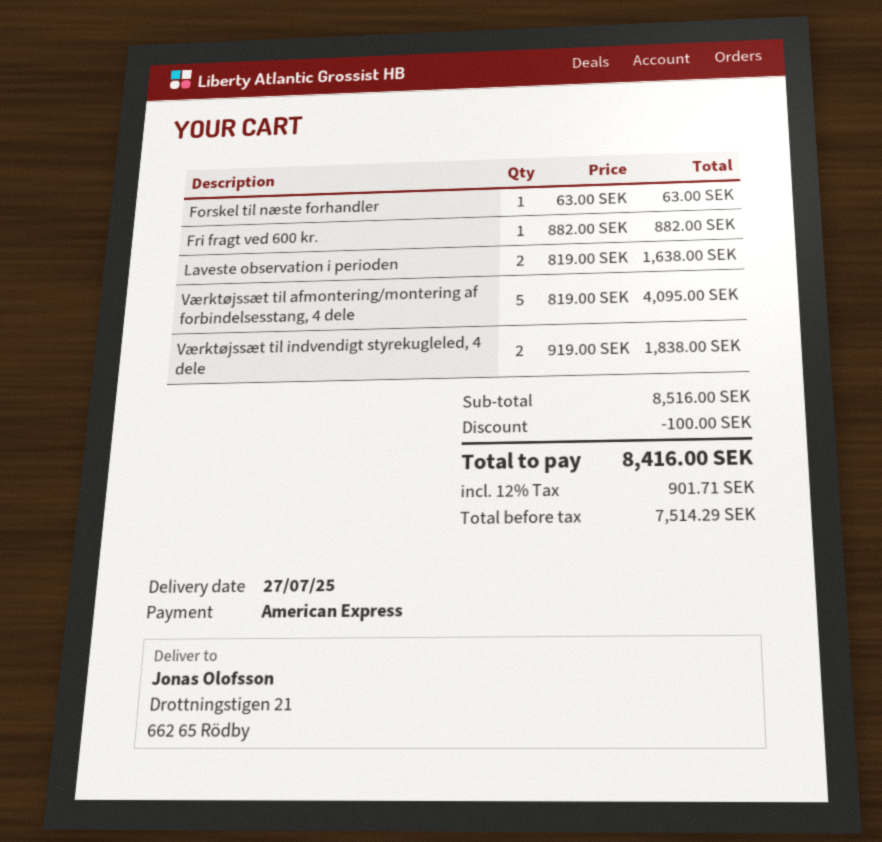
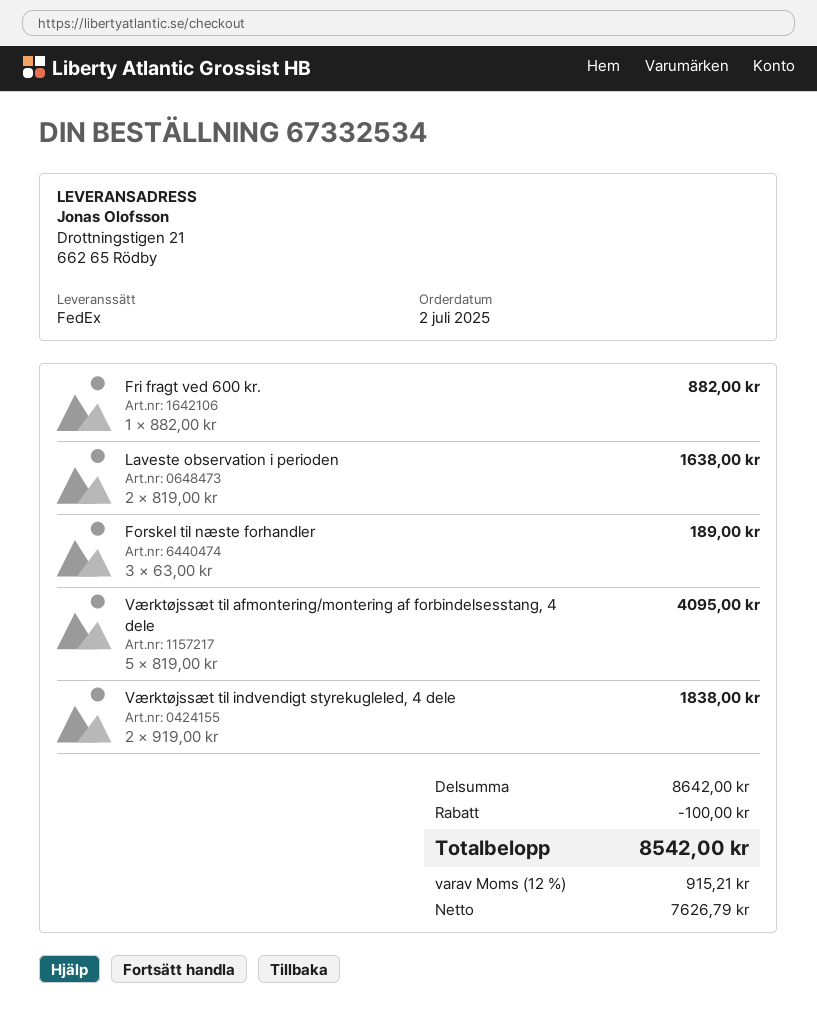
Forskel til næste forhandler: 1 x 63.00 = 63.00 -> 3 x 63.00 = 189.00
subtotal: 8516.00 -> 8642.00
net: 7514.29 -> 7626.79
tax: 12% = 901.71 -> 12% = 915.21
total: 8416.00 -> 8542.00

